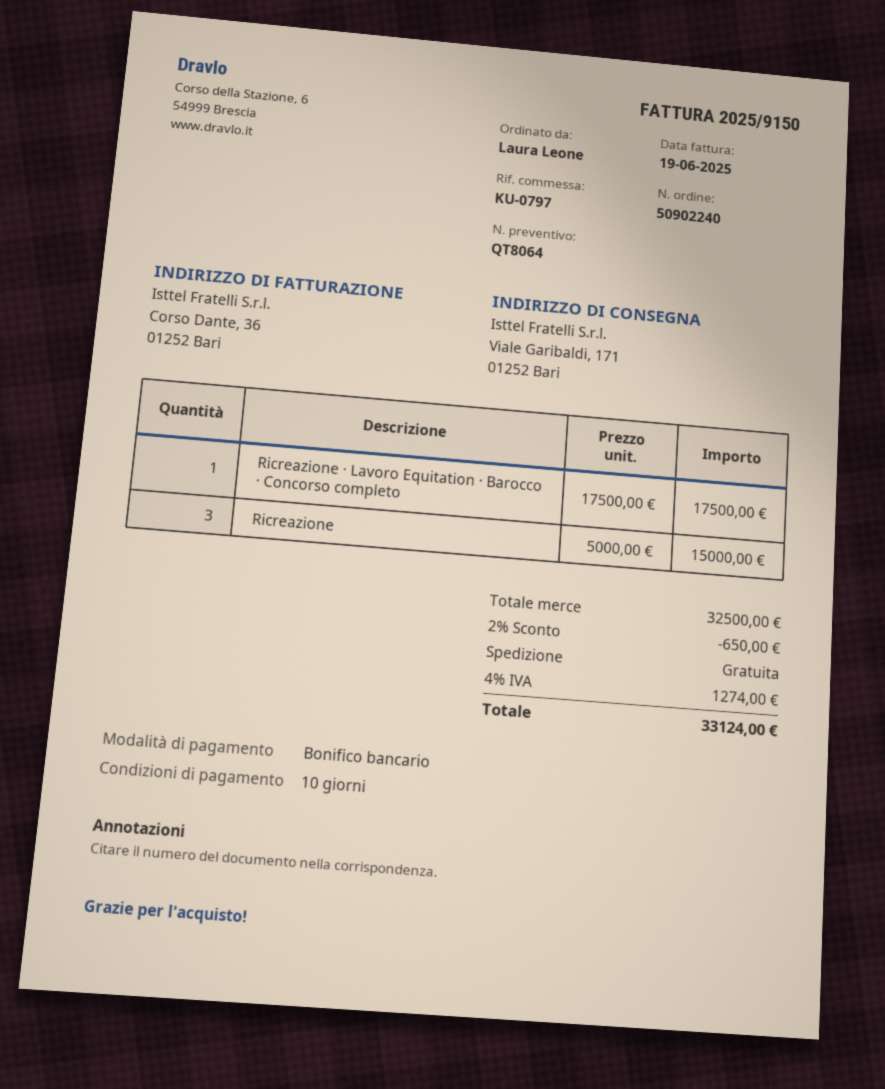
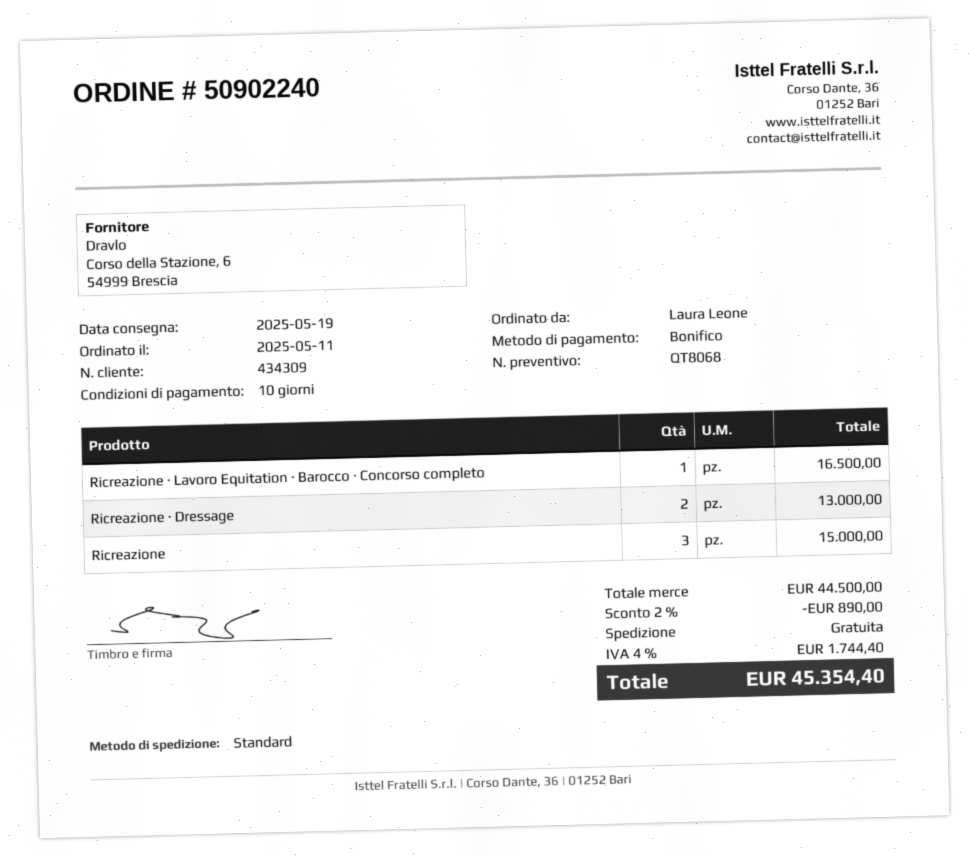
quote number: QT8064 -> QT8068
Ricreazione · Lavoro Equitation · Barocco · Concorso completo: 1 for 17500.00 -> 1 for 16500.00
Ricreazione · Dressage: none -> 2 for 13000.00
subtotal: 32500.00 -> 44500.00
discount: 2% = 650.00 -> 2% = 890.00
tax: 4% = 1274.00 -> 4% = 1744.40
total: 33124.00 -> 45354.40

